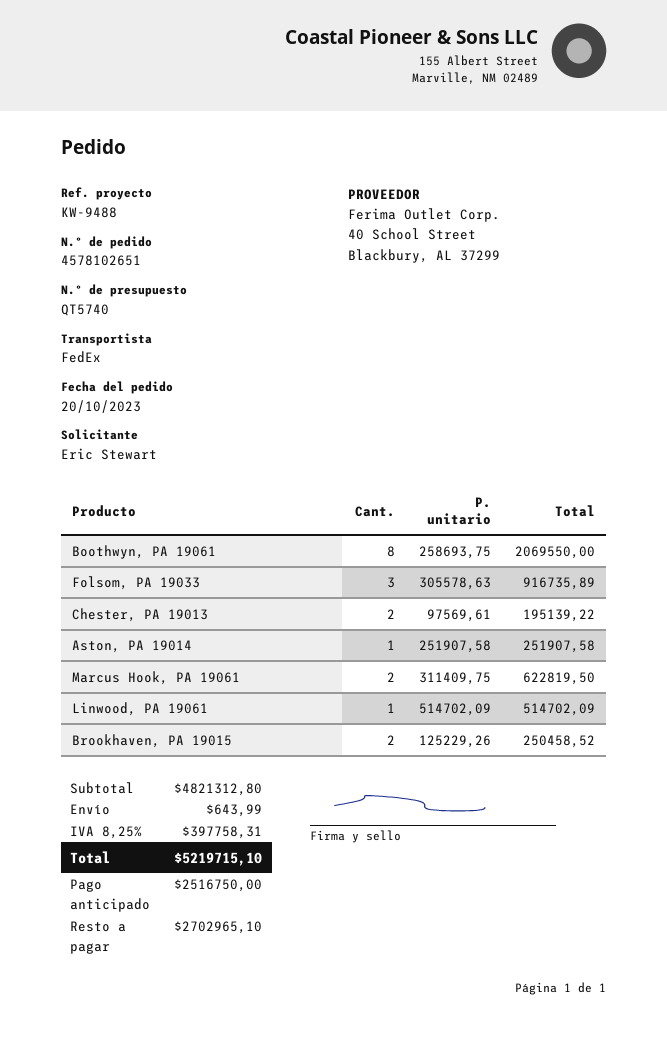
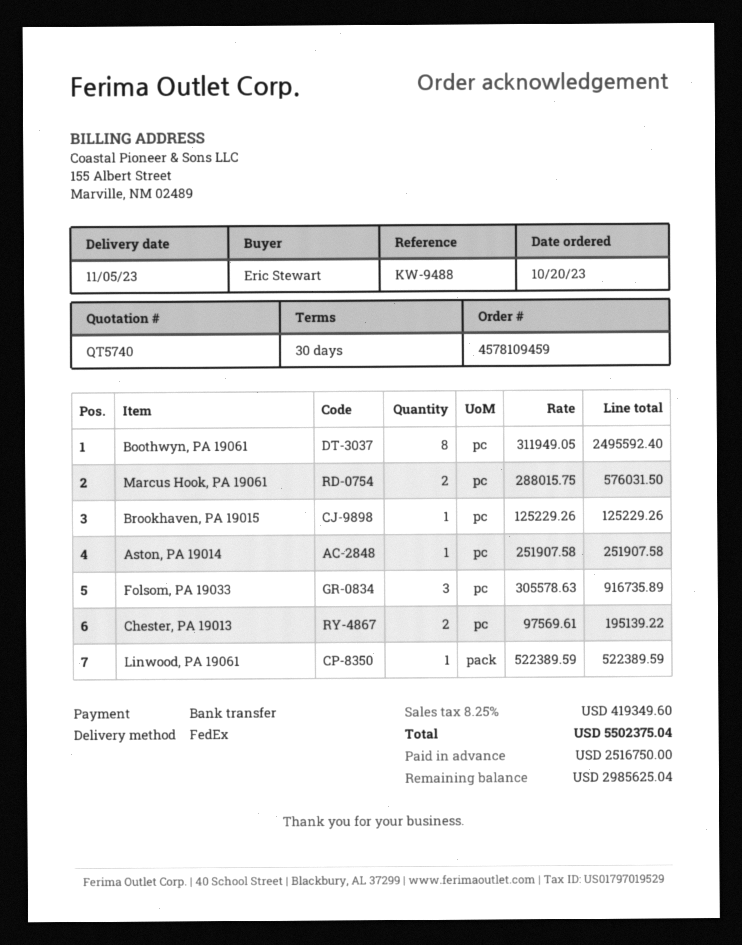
order number: 4578102651 -> 4578109459
Boothwyn, PA 19061: 8 x 258693.75 = 2069550.00 -> 8 x 311949.05 = 2495592.40
Marcus Hook, PA 19061: 2 x 311409.75 = 622819.50 -> 2 x 288015.75 = 576031.50
Linwood, PA 19061: 1 x 514702.09 = 514702.09 -> 1 x 522389.59 = 522389.59
Brookhaven, PA 19015: 2 x 125229.26 = 250458.52 -> 1 x 125229.26 = 125229.26
shipping: 643.99 -> none
tax: 8.25% = 397758.31 -> 8.25% = 419349.60
total: 5219715.10 -> 5502375.04
balance: 2702965.10 -> 2985625.04

